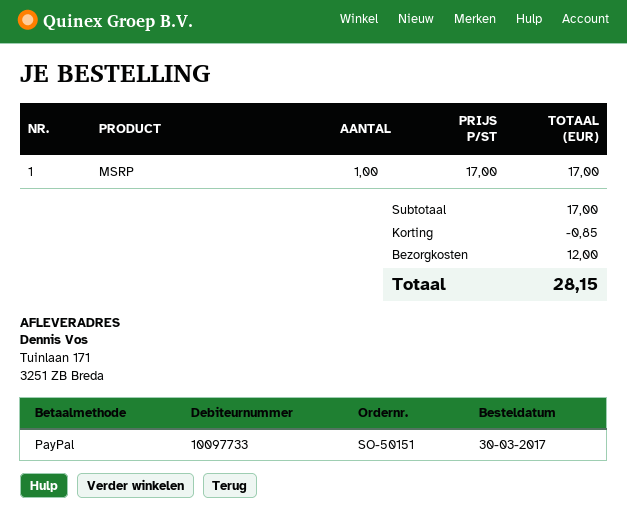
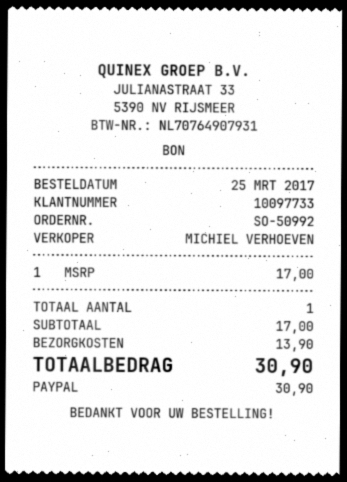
order number: SO-50151 -> SO-50992
order date: 2017-03-30 -> 2017-03-25
discount: 0.85 -> none
shipping: 12.00 -> 13.90
total: 28.15 -> 30.90

